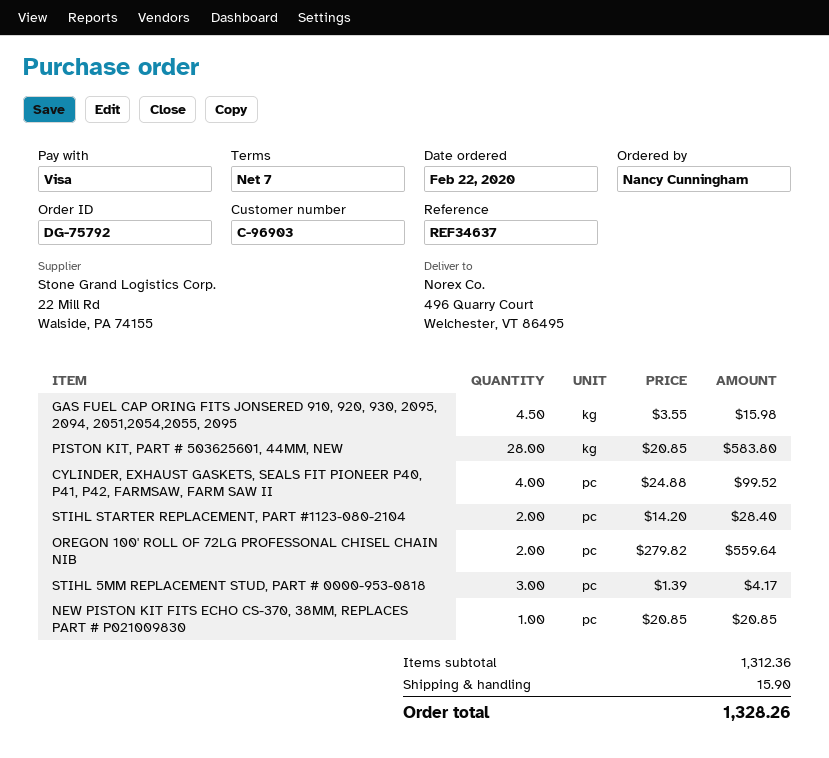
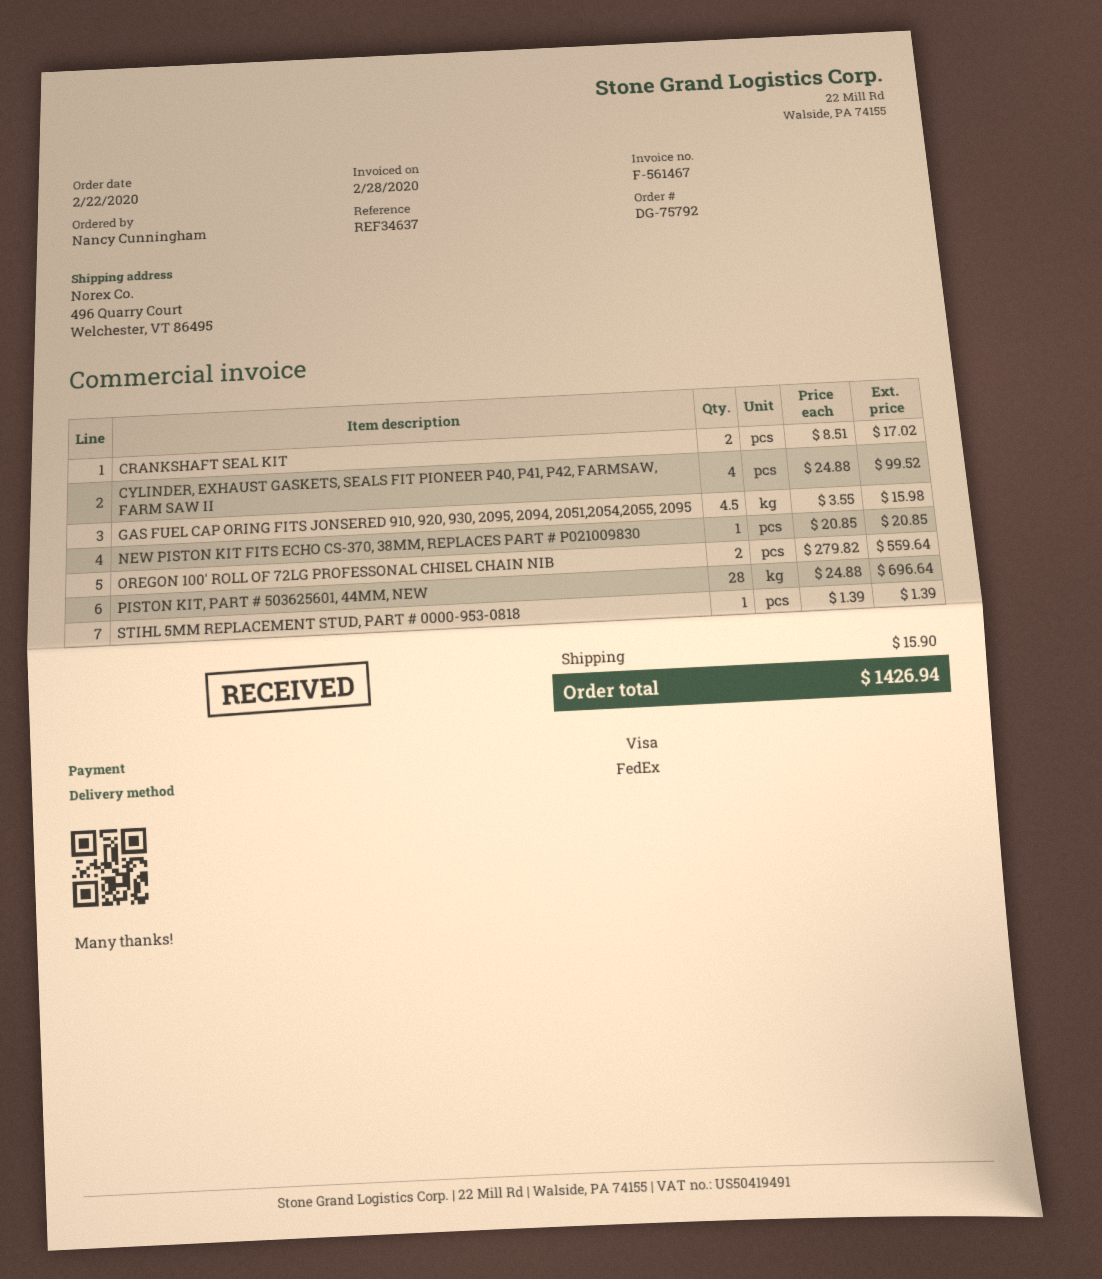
PISTON KIT, PART # 503625601, 44MM, NEW: 28 x 20.85 = 583.80 -> 28 x 24.88 = 696.64
STIHL STARTER REPLACEMENT, PART #1123-080-2104: 2 x 14.20 = 28.40 -> none
STIHL 5MM REPLACEMENT STUD, PART # 0000-953-0818: 3 x 1.39 = 4.17 -> 1 x 1.39 = 1.39
CRANKSHAFT SEAL KIT: none -> 2 x 8.51 = 17.02
total: 1328.26 -> 1426.94

